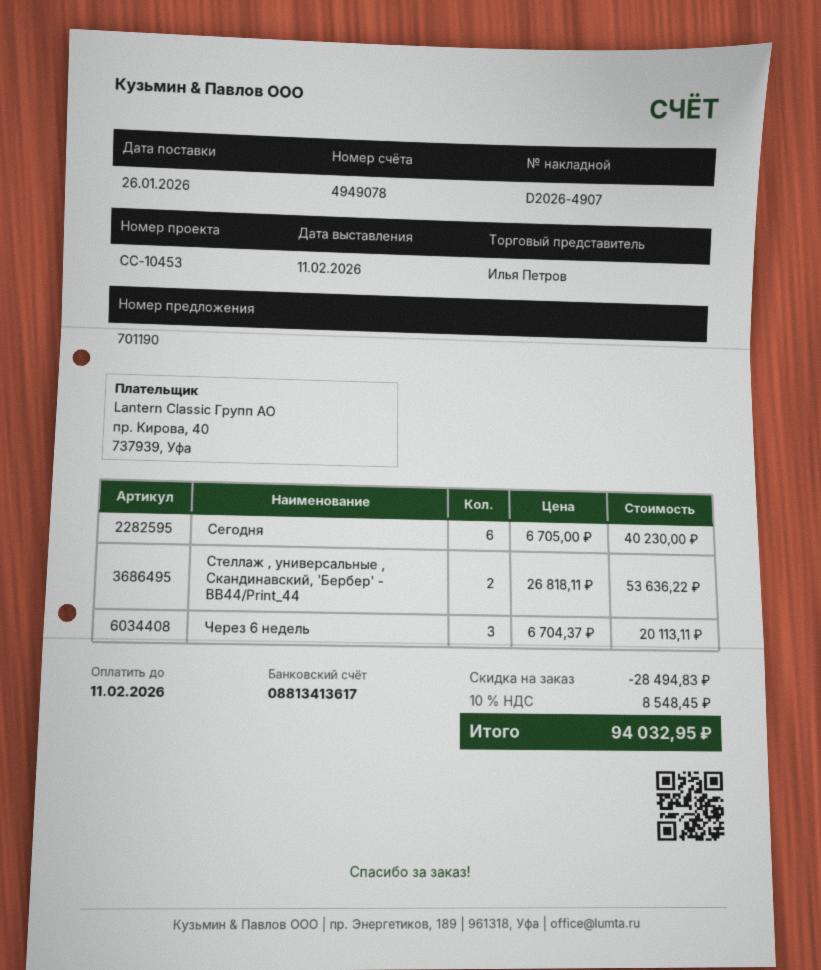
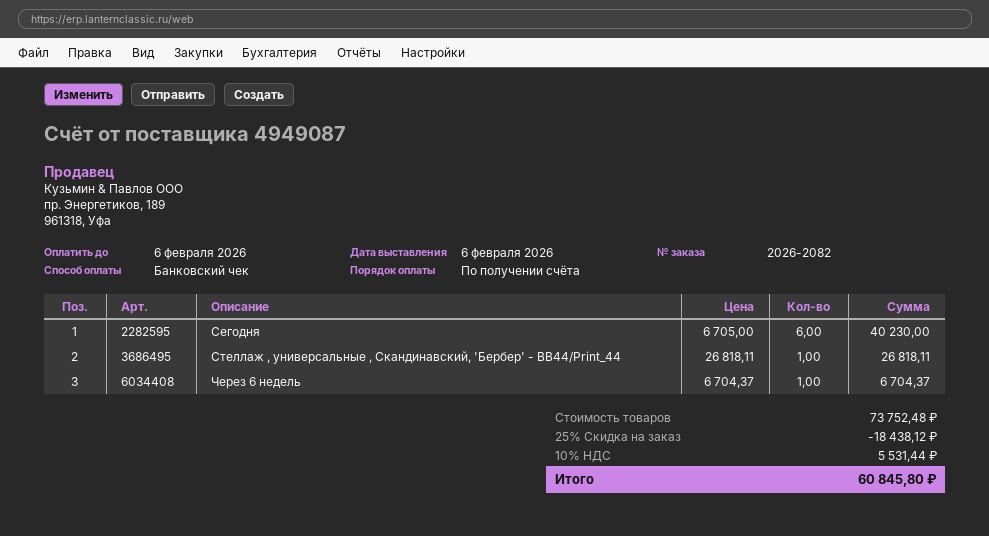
invoice number: 4949078 -> 4949087
invoice date: 2026-02-11 -> 2026-02-06
due date: 2026-02-11 -> 2026-02-06
Стеллаж , универсальные , Скандинавский, 'Бербер' - BB44/Print_44: 2 x 26818.11 = 53636.22 -> 1 x 26818.11 = 26818.11
Через 6 недель: 3 x 6704.37 = 20113.11 -> 1 x 6704.37 = 6704.37
discount: 28494.83 -> 18438.12
tax: 10% = 8548.45 -> 10% = 5531.44
total: 94032.95 -> 60845.80

